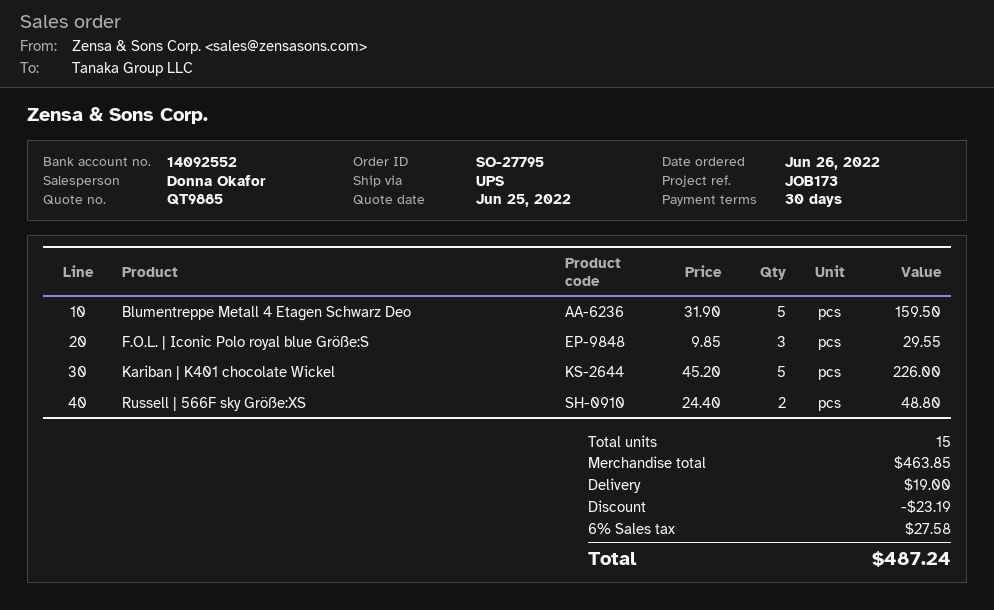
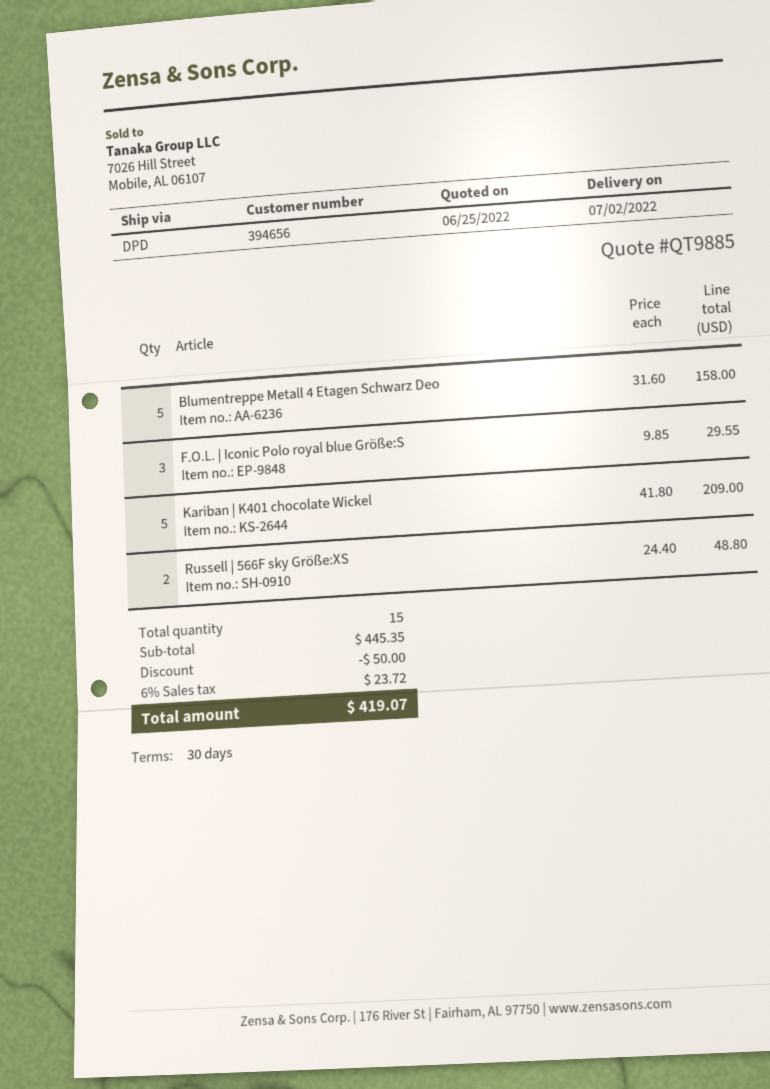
shipping method: UPS -> DPD
Blumentreppe Metall 4 Etagen Schwarz Deo: 5 x 31.90 = 159.50 -> 5 x 31.60 = 158.00
Kariban | K401 chocolate Wickel: 5 x 45.20 = 226.00 -> 5 x 41.80 = 209.00
subtotal: 463.85 -> 445.35
discount: 23.19 -> 50.00
shipping: 19.00 -> none
tax: 6% = 27.58 -> 6% = 23.72
total: 487.24 -> 419.07

